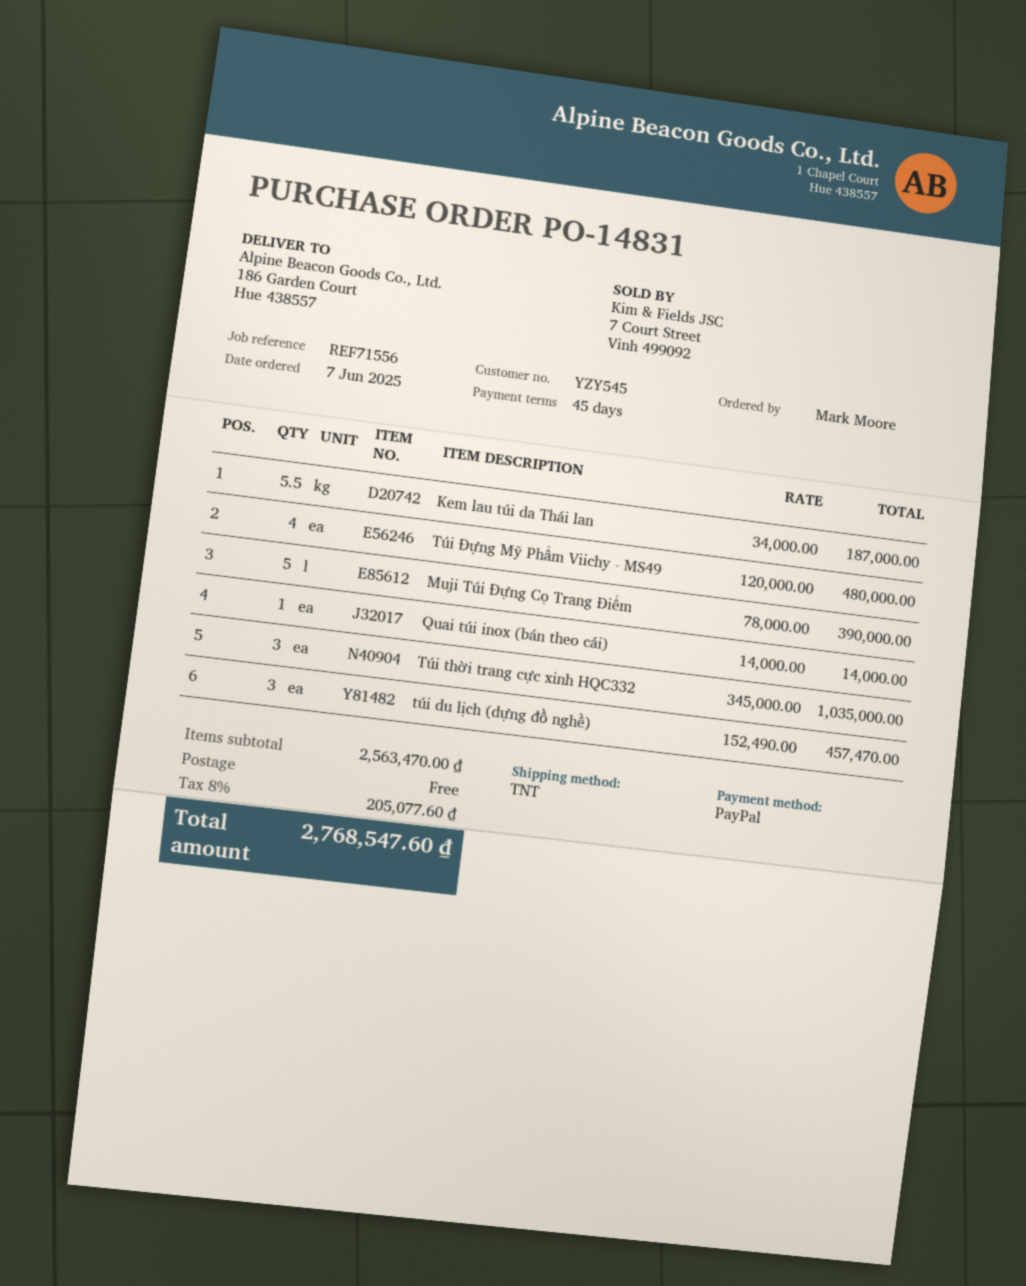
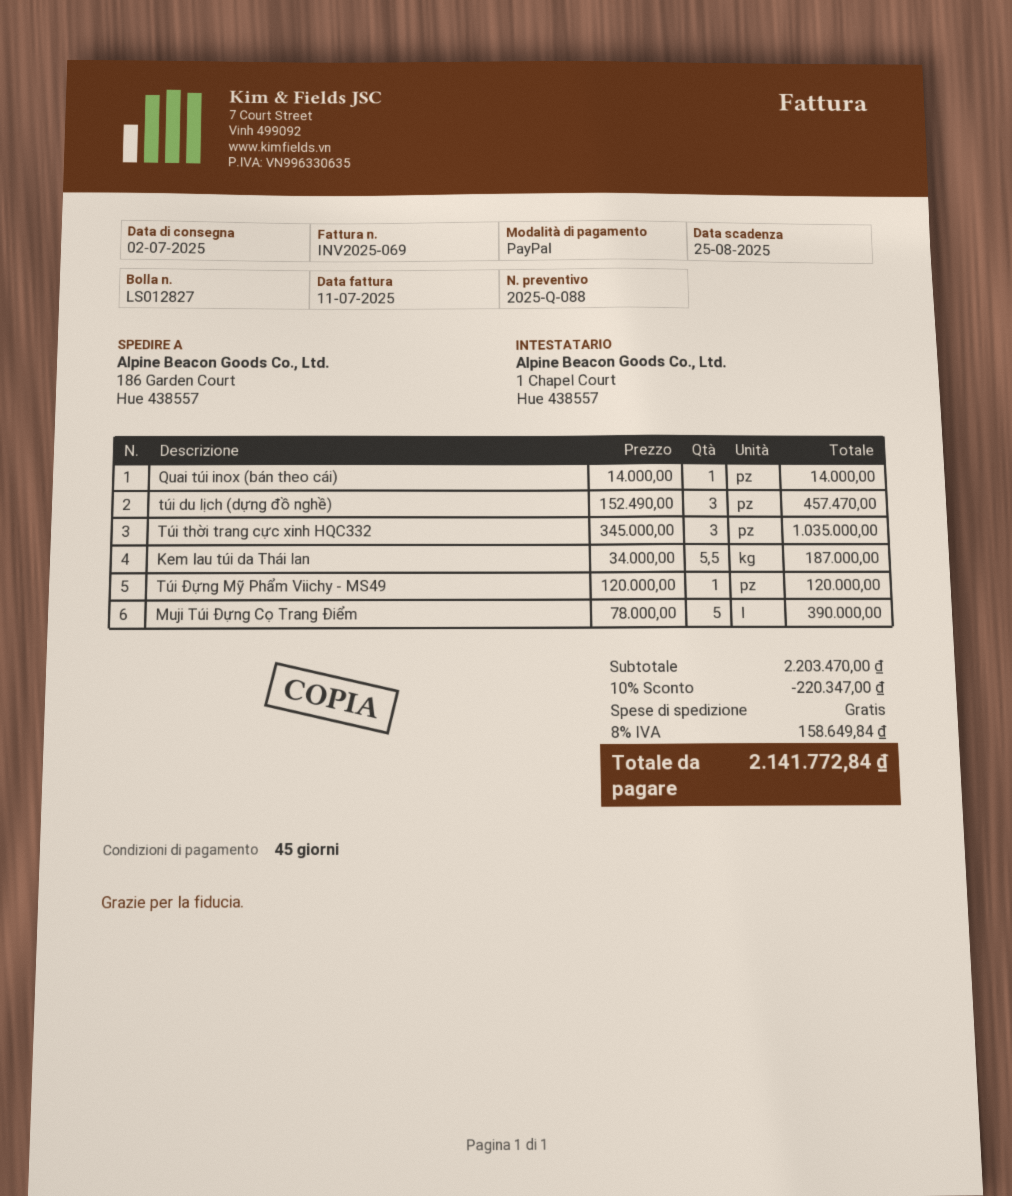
Túi Đựng Mỹ Phẩm Viichy - MS49: 4 x 120000.00 = 480000.00 -> 1 x 120000.00 = 120000.00
subtotal: 2563470.00 -> 2203470.00
discount: none -> 10% = 220347.00
tax: 8% = 205077.60 -> 8% = 158649.84
total: 2768547.60 -> 2141772.84

